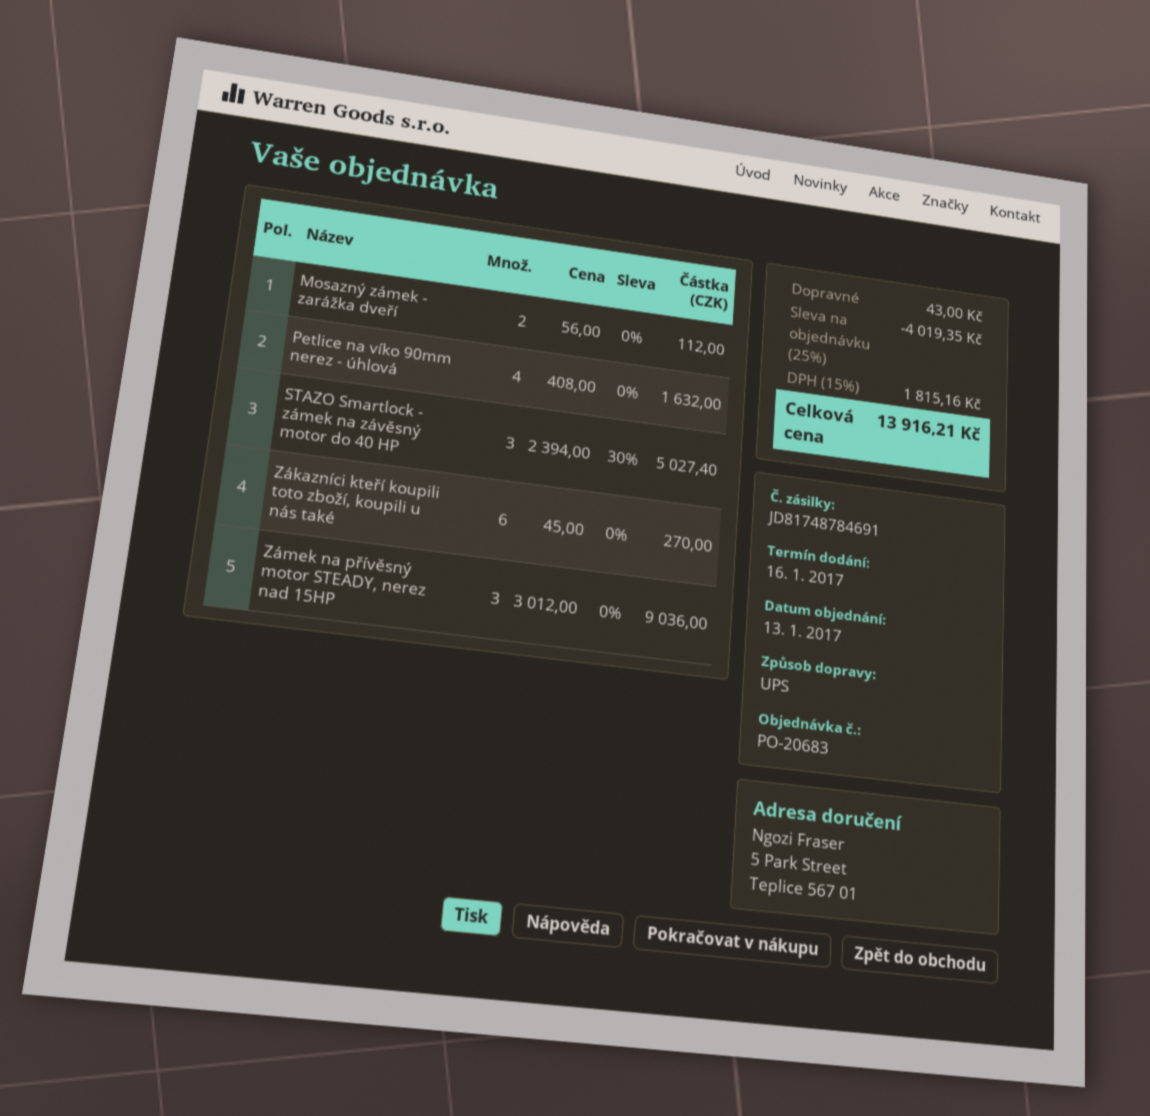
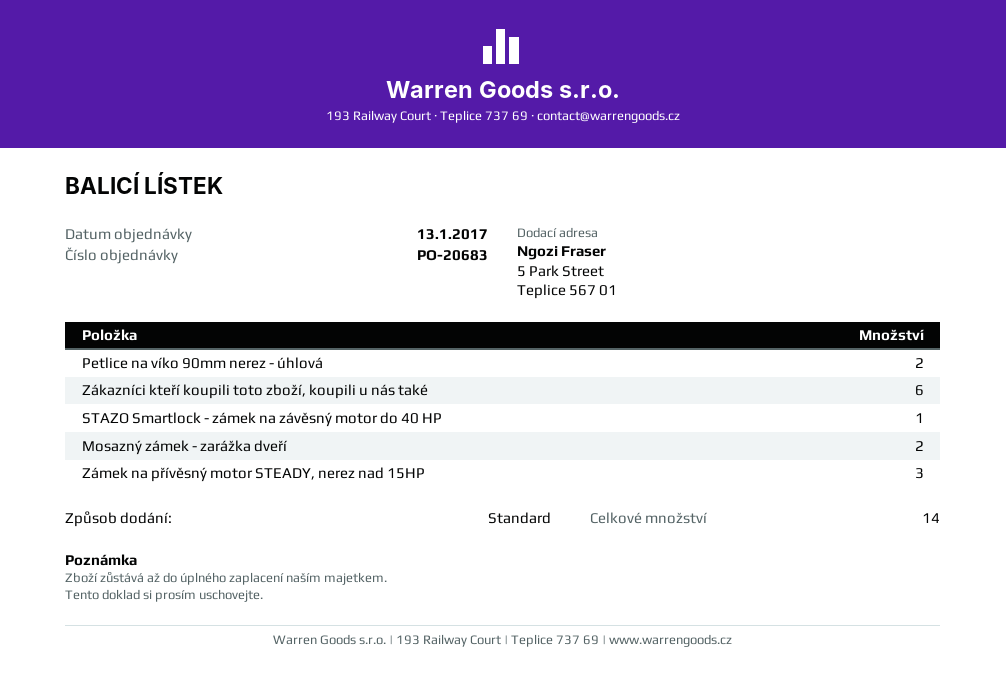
shipping method: UPS -> standard
Petlice na víko 90mm nerez - úhlová: 4 -> 2
STAZO Smartlock - zámek na závěsný motor do 40 HP: 3 -> 1

